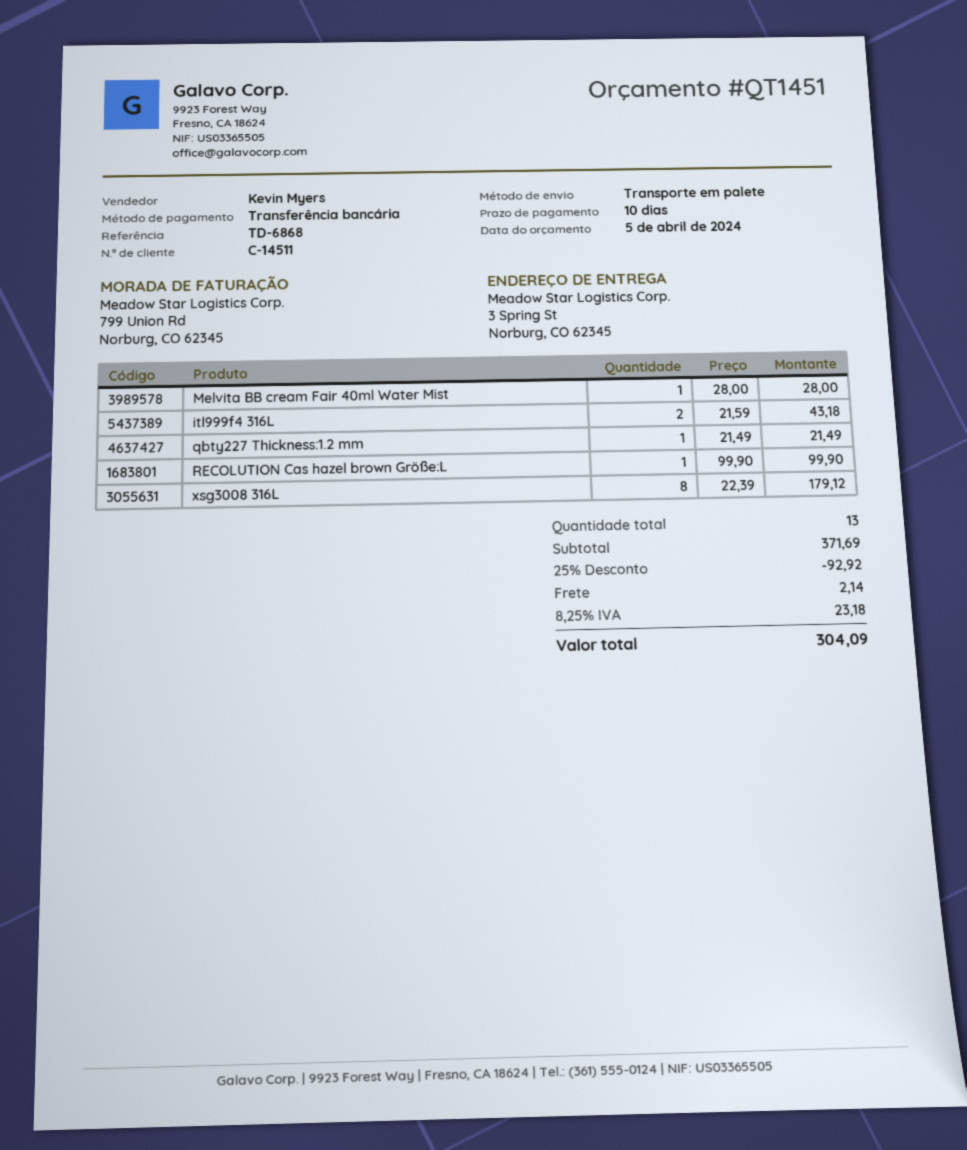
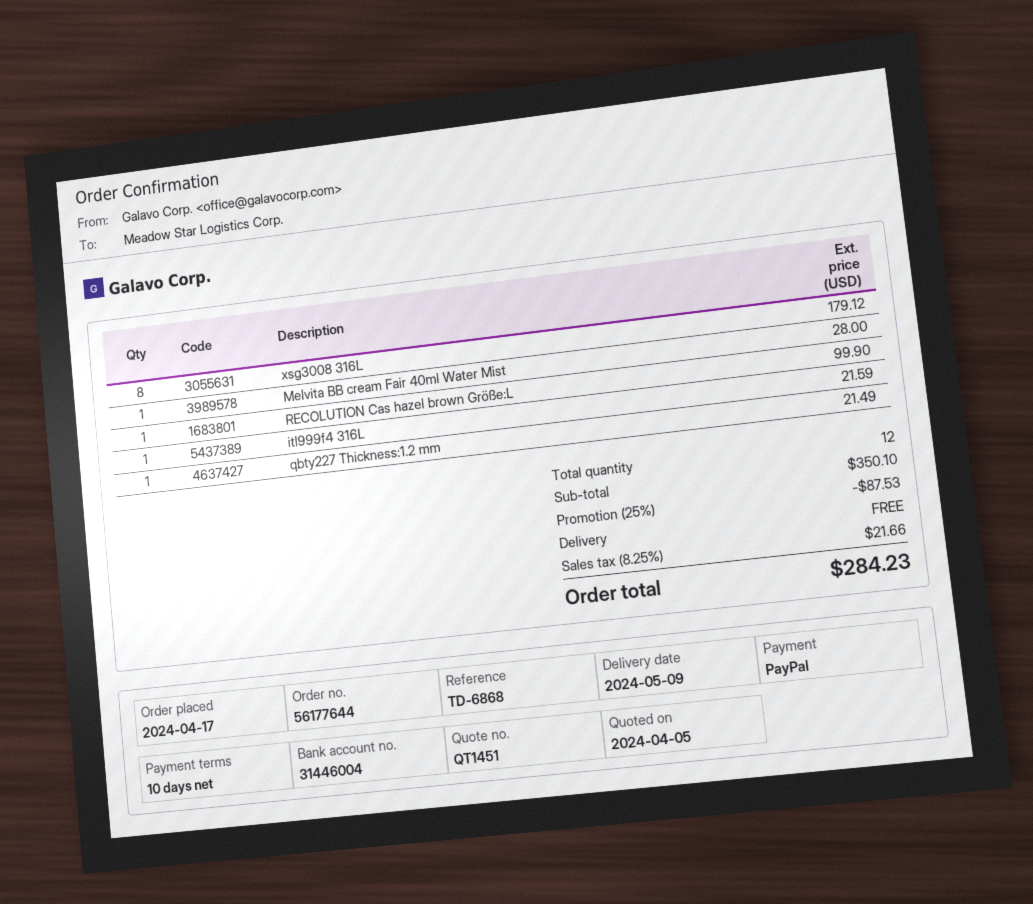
payment method: bank transfer -> PayPal
itl999f4 316L: 2 for 43.18 -> 1 for 21.59
total quantity: 13 -> 12
subtotal: 371.69 -> 350.10
discount: 25% = 92.92 -> 25% = 87.53
shipping: 2.14 -> 0.00
tax: 8.25% = 23.18 -> 8.25% = 21.66
total: 304.09 -> 284.23

